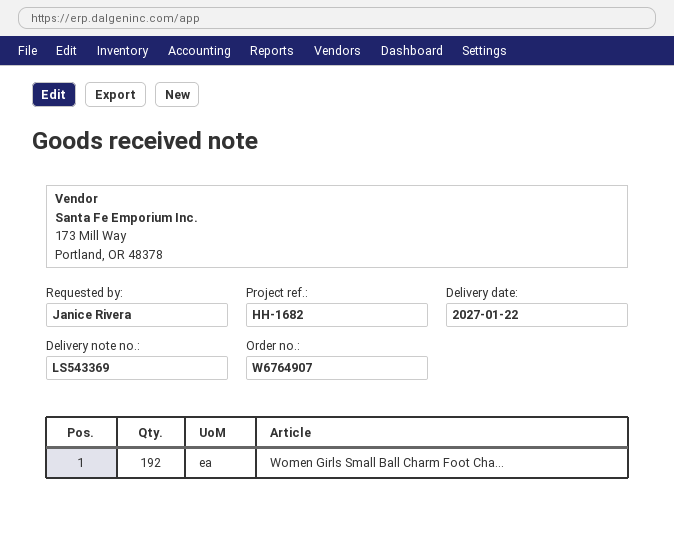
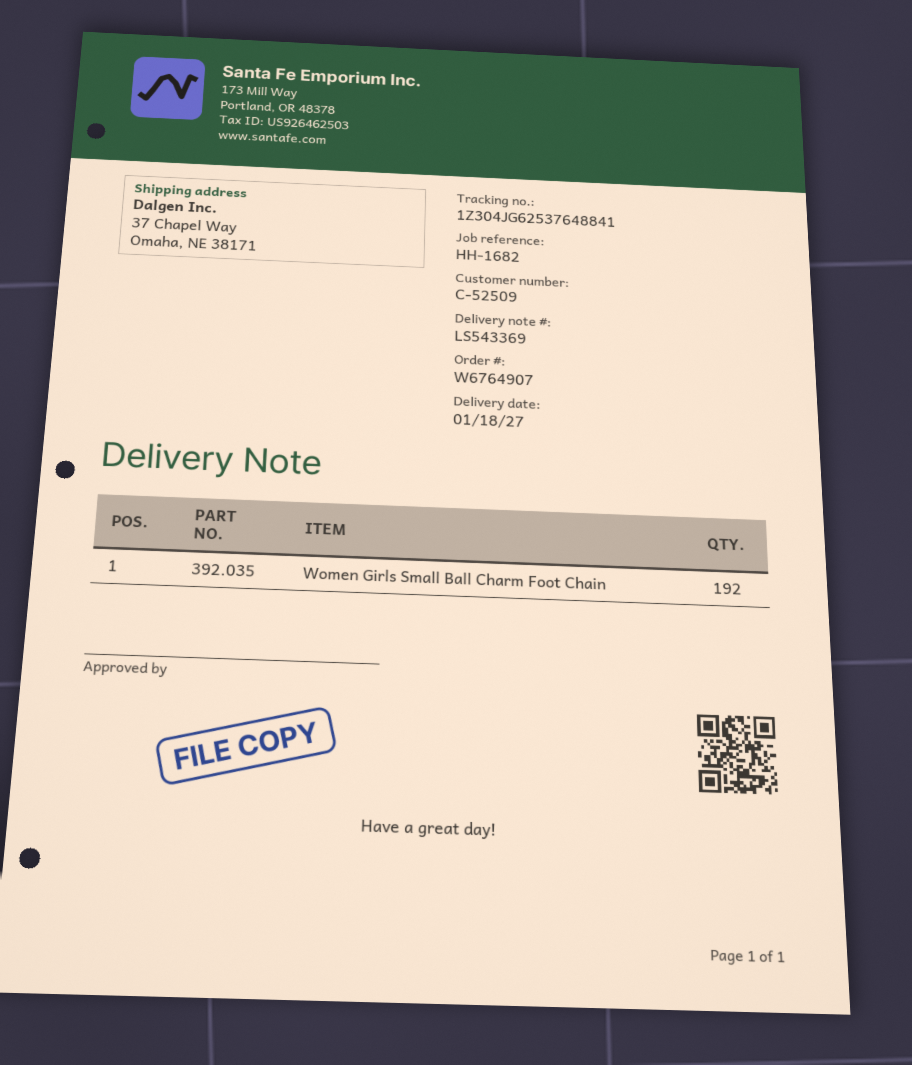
delivery date: 2027-01-22 -> 2027-01-18

